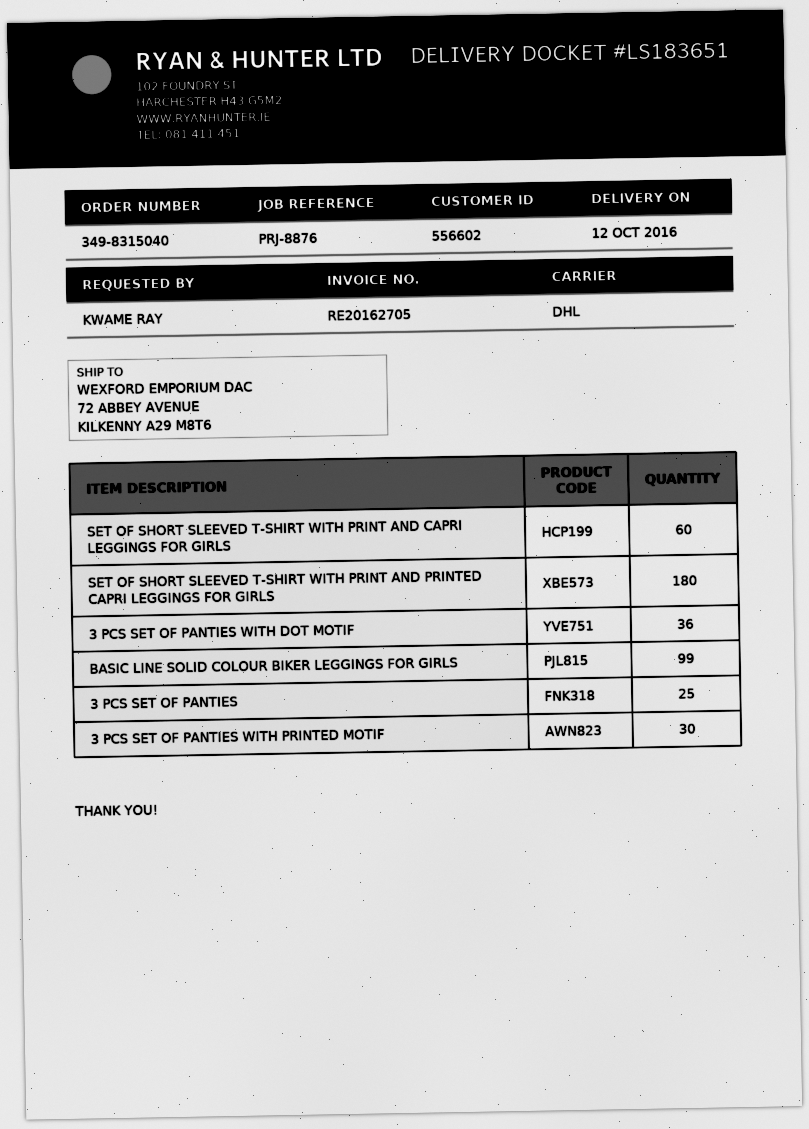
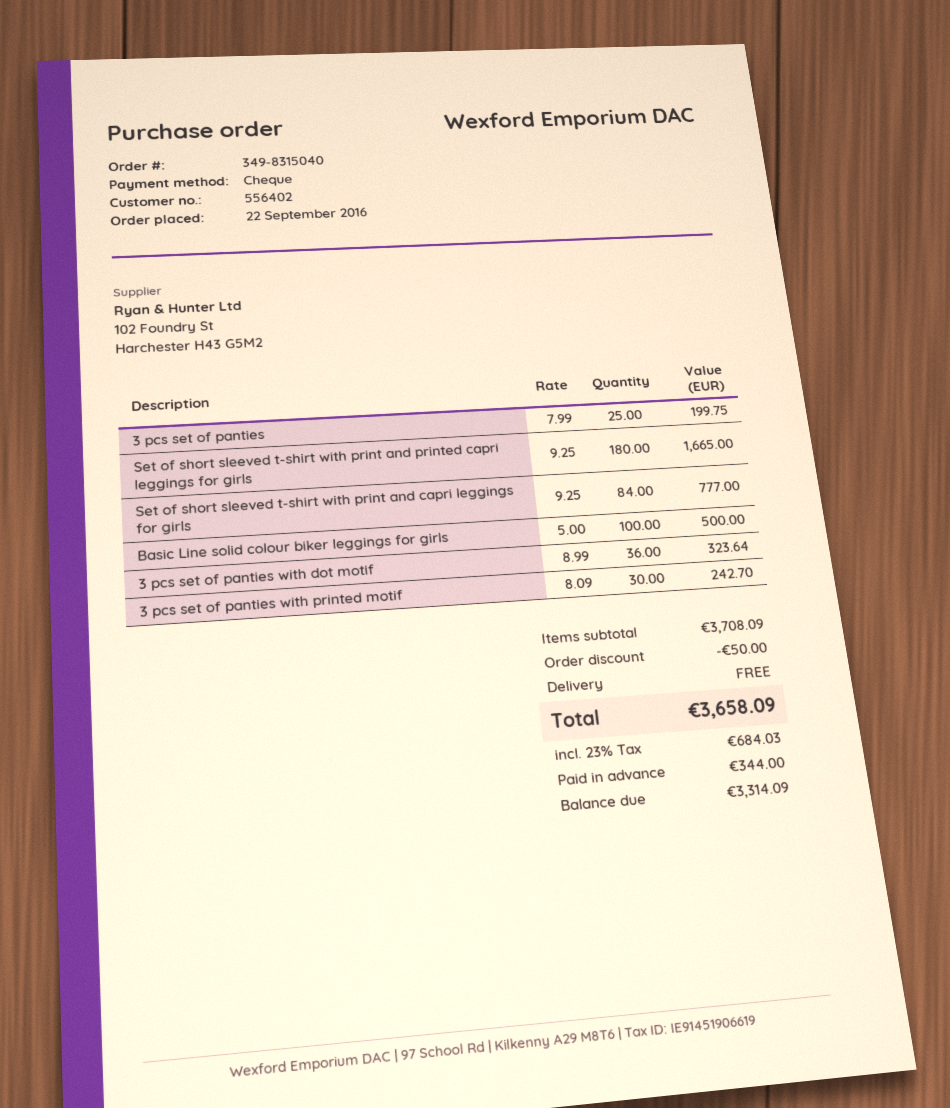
customer number: 556602 -> 556402
SET OF SHORT SLEEVED T-SHIRT WITH PRINT AND CAPRI LEGGINGS FOR GIRLS: 60 -> 84
BASIC LINE SOLID COLOUR BIKER LEGGINGS FOR GIRLS: 99 -> 100

